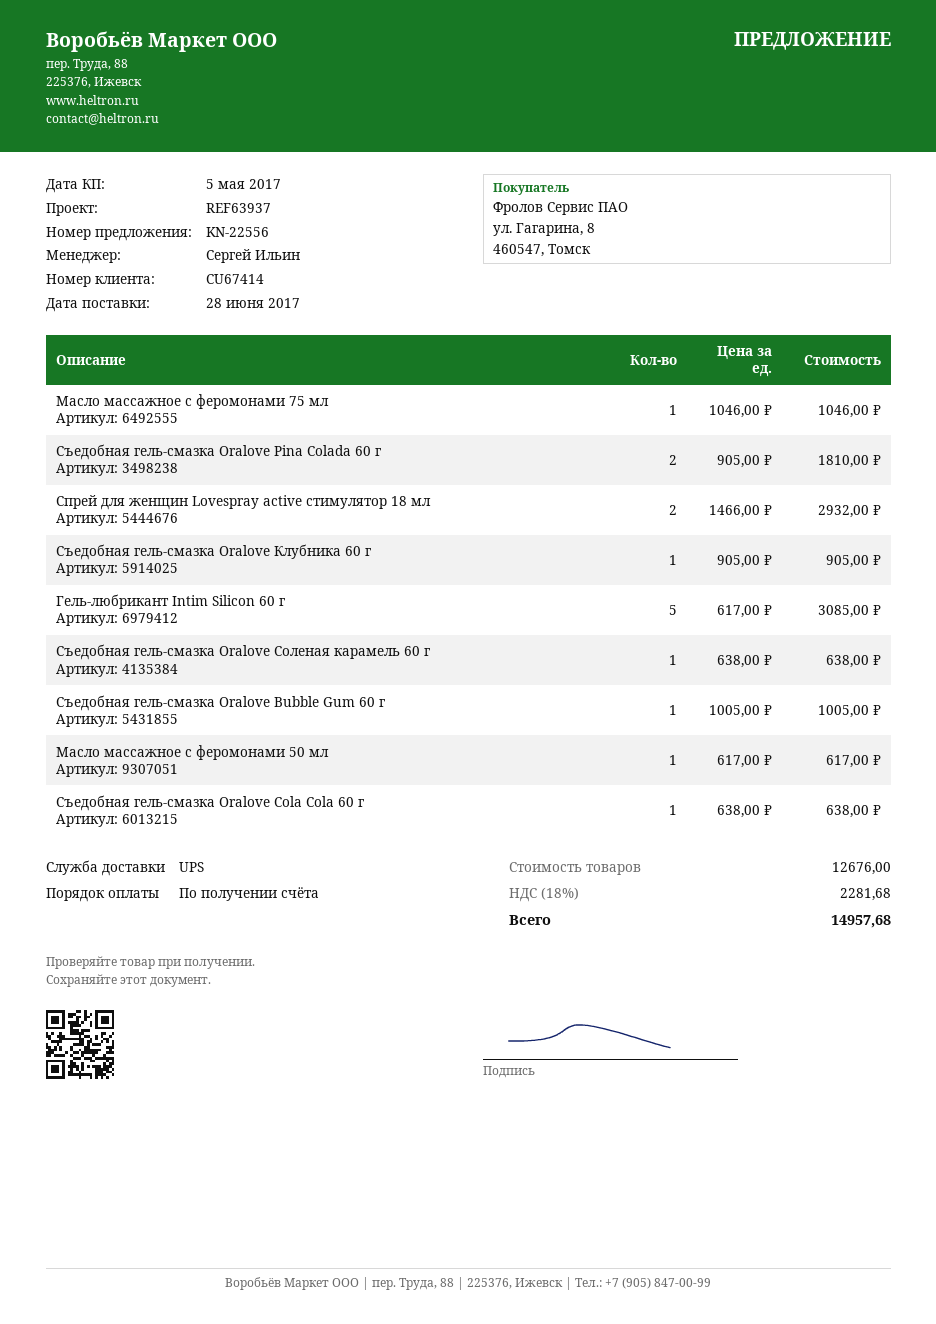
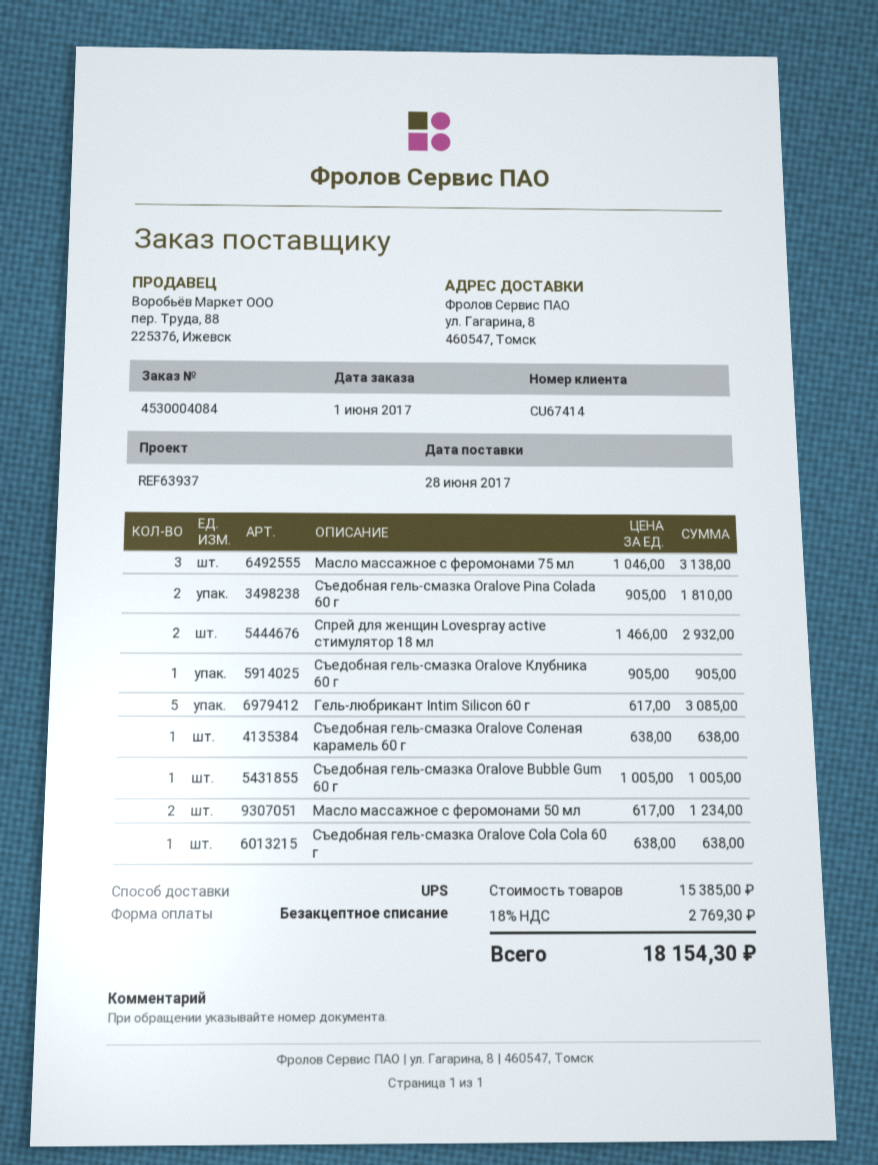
Масло массажное с феромонами 75 мл: 1 x 1046.00 = 1046.00 -> 3 x 1046.00 = 3138.00
Масло массажное с феромонами 50 мл: 1 x 617.00 = 617.00 -> 2 x 617.00 = 1234.00
subtotal: 12676.00 -> 15385.00
tax: 18% = 2281.68 -> 18% = 2769.30
total: 14957.68 -> 18154.30

